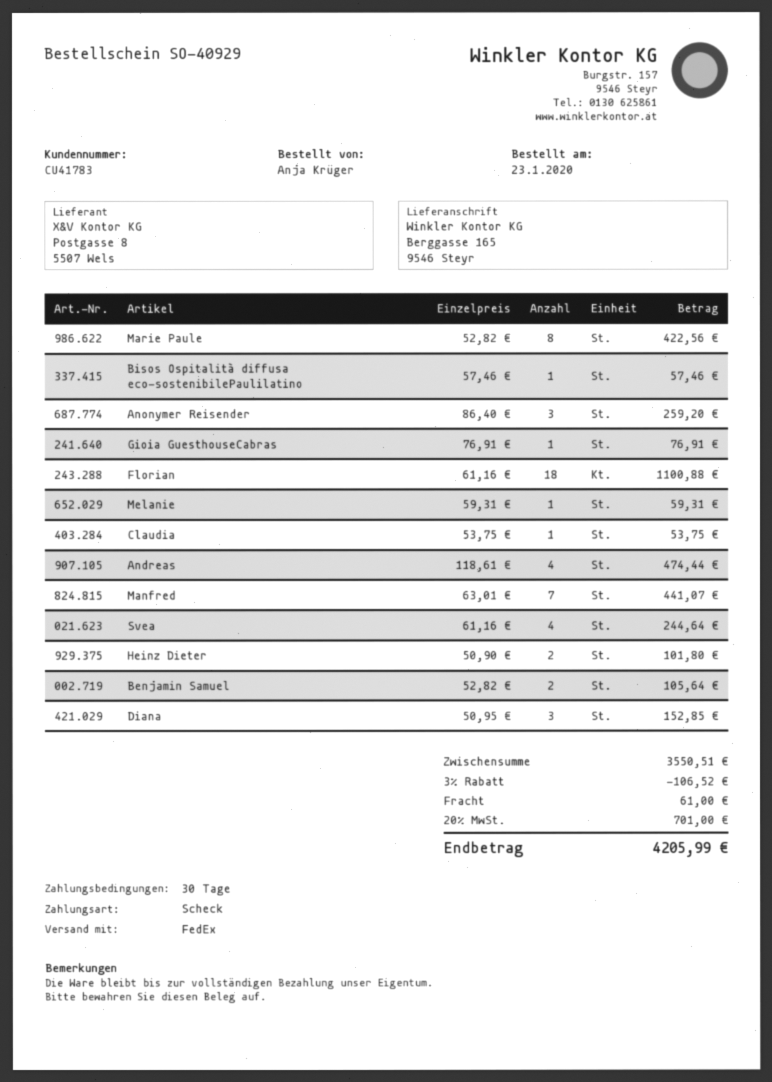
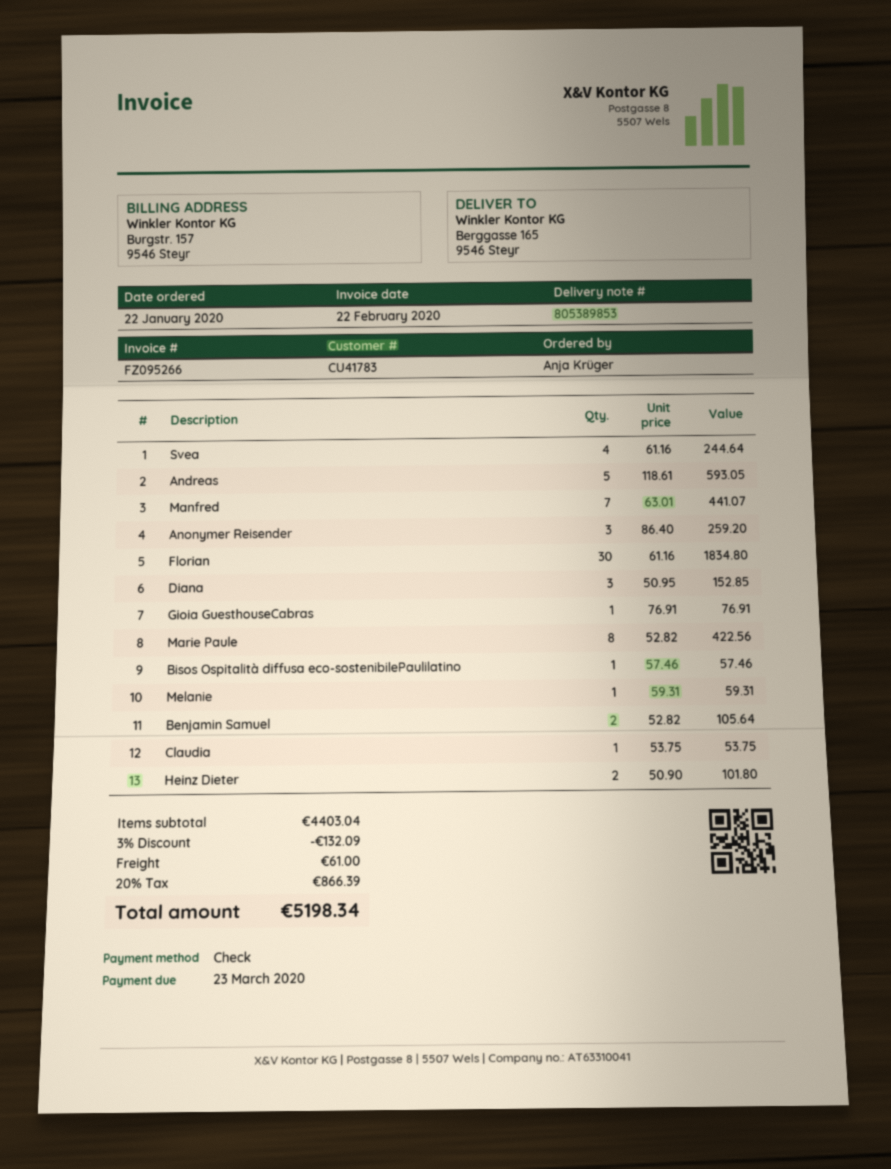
order date: 2020-01-23 -> 2020-01-22
Florian: 18 x 61.16 = 1100.88 -> 30 x 61.16 = 1834.80
Andreas: 4 x 118.61 = 474.44 -> 5 x 118.61 = 593.05
subtotal: 3550.51 -> 4403.04
discount: 3% = 106.52 -> 3% = 132.09
tax: 20% = 701.00 -> 20% = 866.39
total: 4205.99 -> 5198.34

